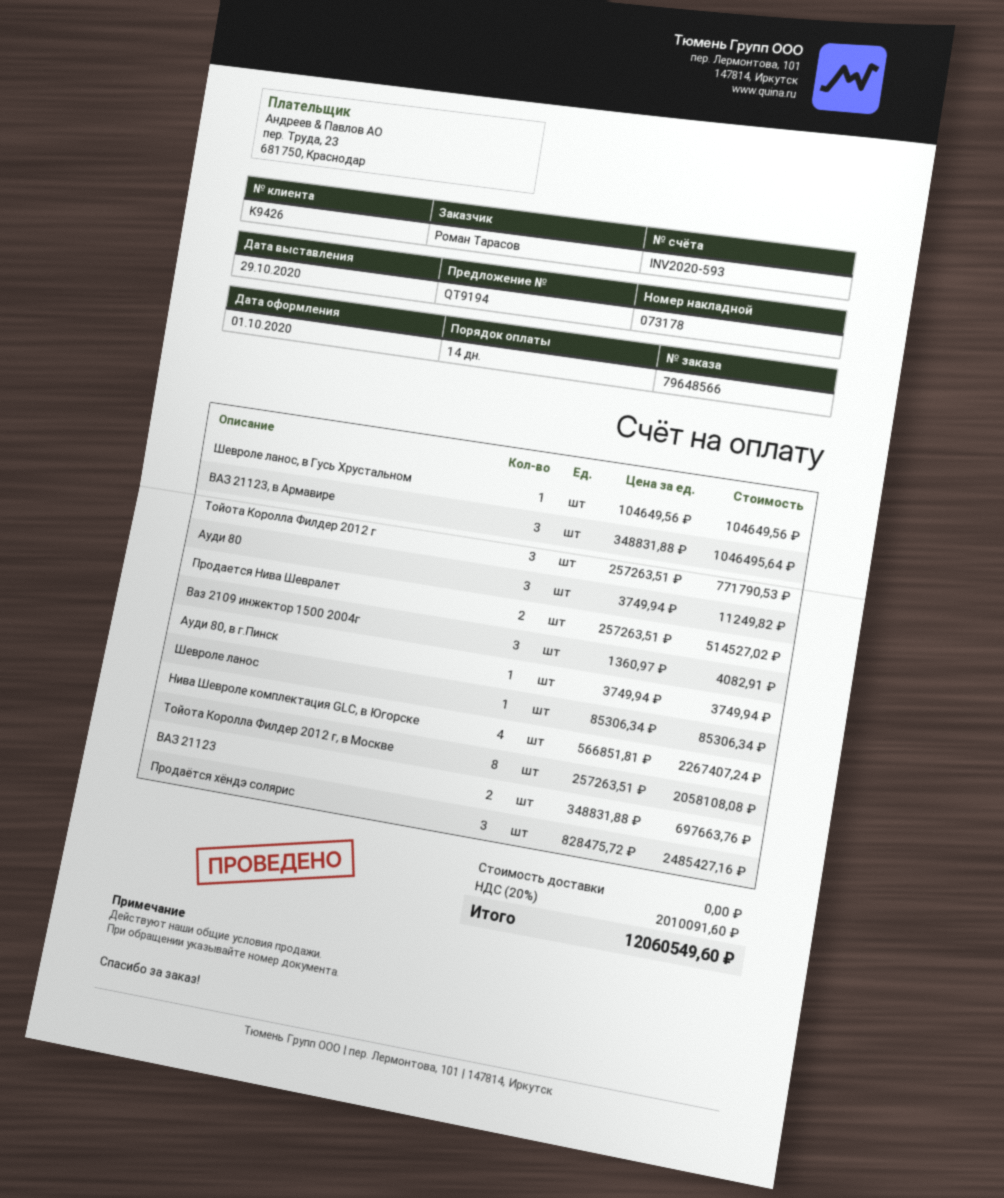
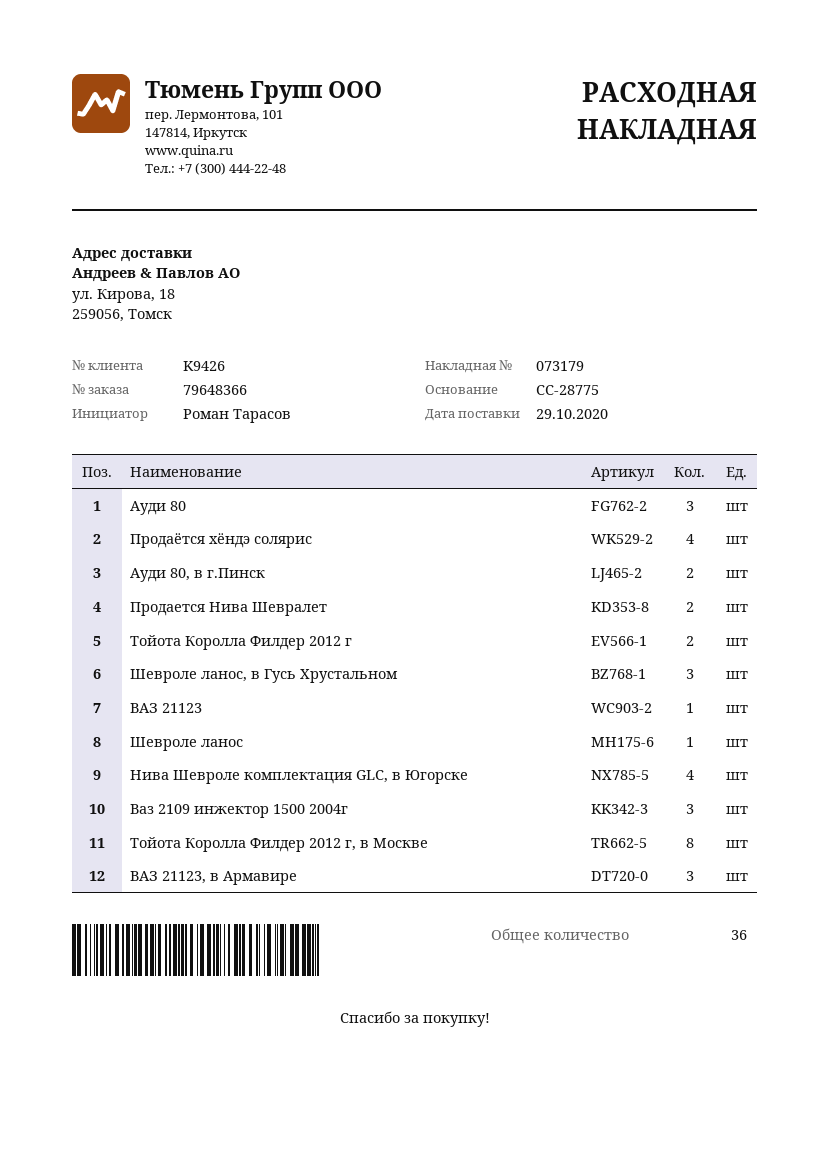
order number: 79648566 -> 79648366
delivery note number: 073178 -> 073179
Шевроле ланос, в Гусь Хрустальном: 1 -> 3
Тойота Королла Филдер 2012 г: 3 -> 2
Ауди 80, в г.Пинск: 1 -> 2
ВАЗ 21123: 2 -> 1
Продаётся хёндэ солярис: 3 -> 4

